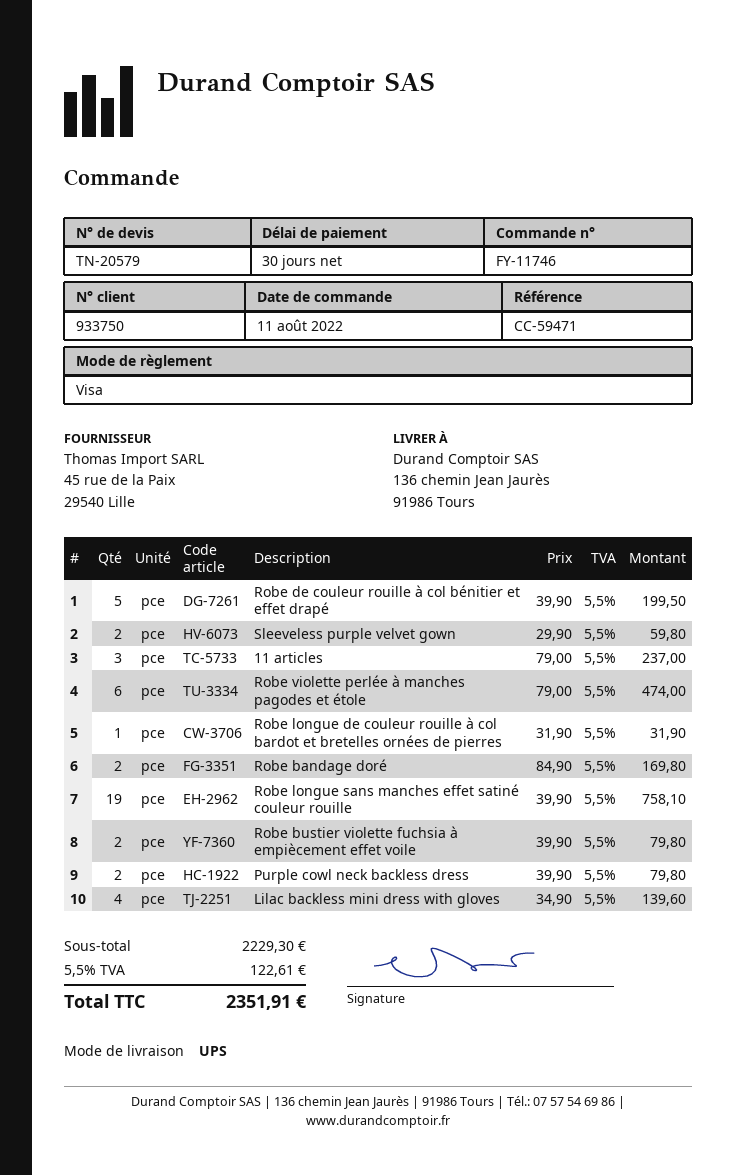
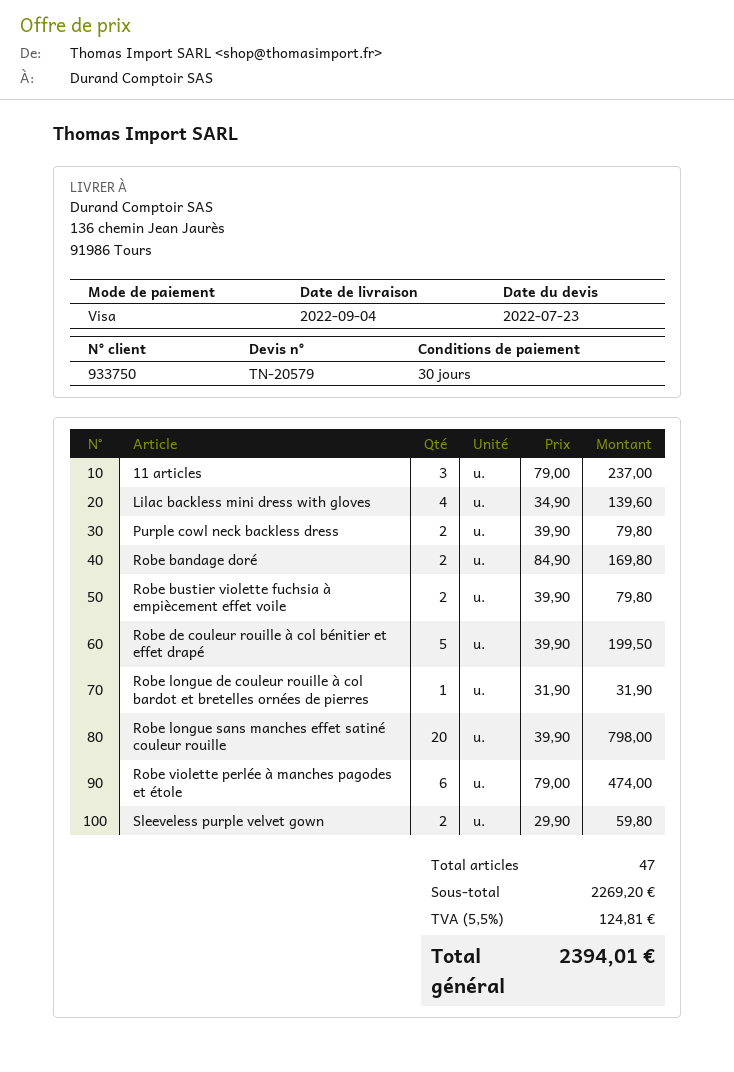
Robe longue sans manches effet satiné couleur rouille: 19 x 39.90 = 758.10 -> 20 x 39.90 = 798.00
subtotal: 2229.30 -> 2269.20
tax: 5.5% = 122.61 -> 5.5% = 124.81
total: 2351.91 -> 2394.01

